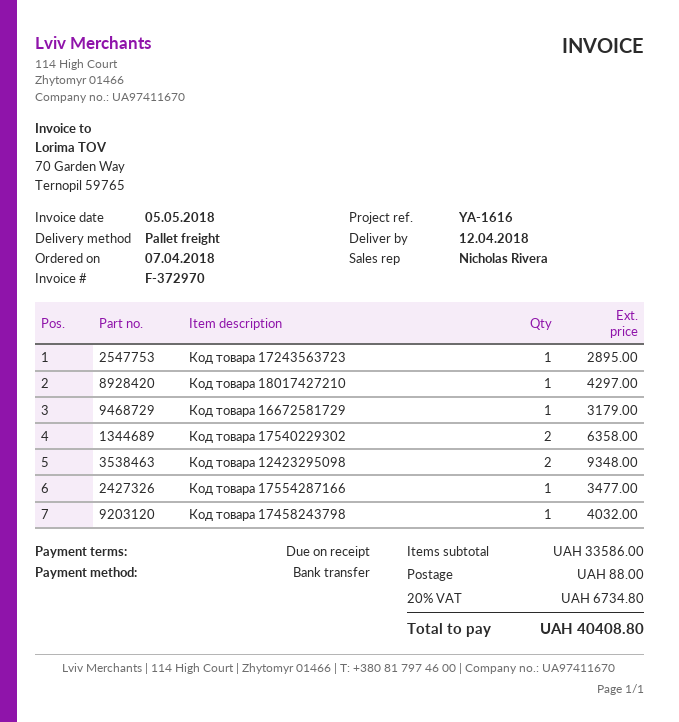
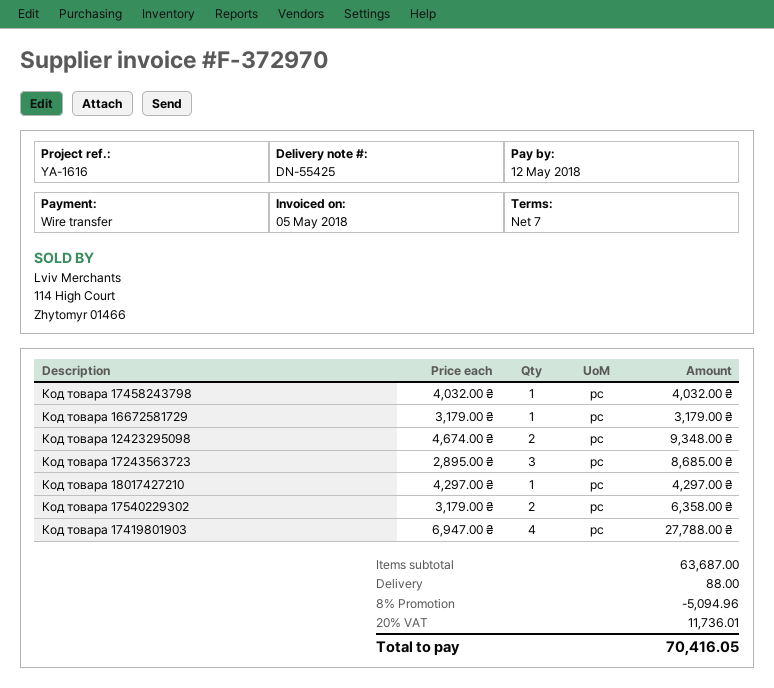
payment terms: on receipt -> 7 days
Код товара 17243563723: 1 for 2895.00 -> 3 for 8685.00
Код товара 17554287166: 1 for 3477.00 -> none
Код товара 17419801903: none -> 4 for 27788.00
subtotal: 33586.00 -> 63687.00
discount: none -> 8% = 5094.96
tax: 20% = 6734.80 -> 20% = 11736.01
total: 40408.80 -> 70416.05

